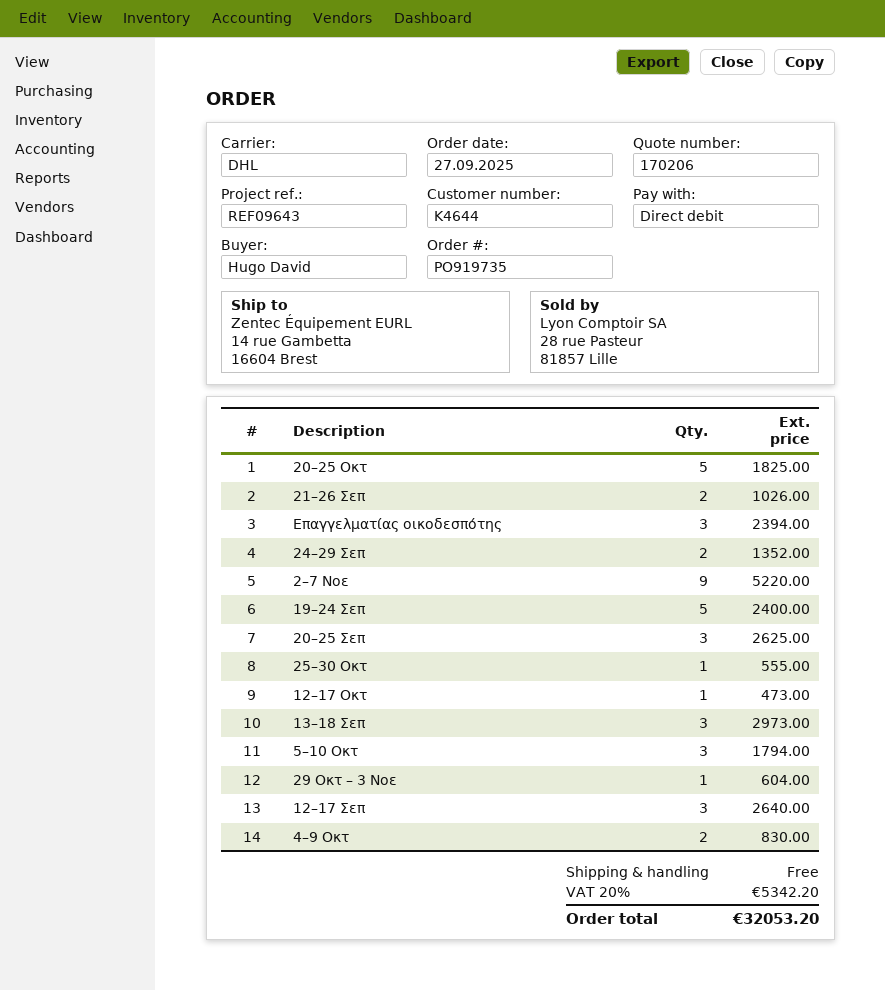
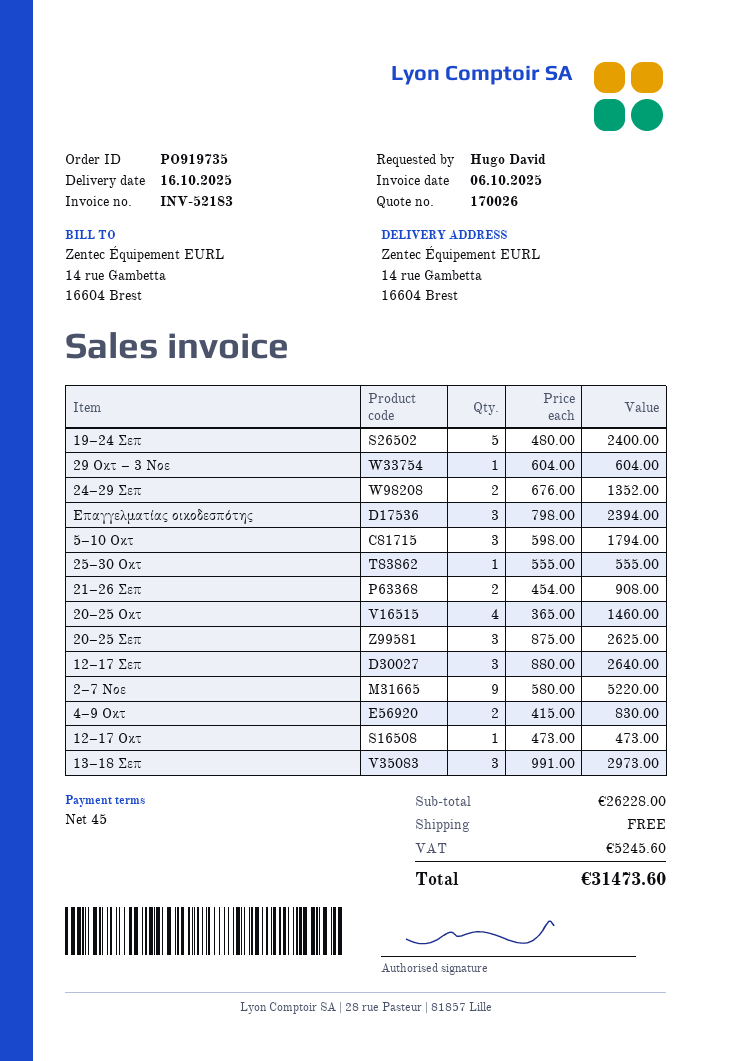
quote number: 170206 -> 170026
20–25 Οκτ: 5 for 1825.00 -> 4 for 1460.00
21–26 Σεπ: 2 for 1026.00 -> 2 for 908.00
tax: 5342.20 -> 5245.60
total: 32053.20 -> 31473.60

